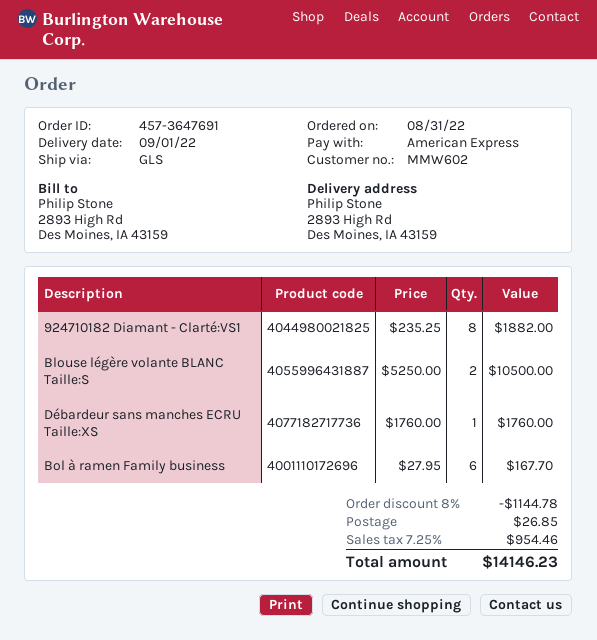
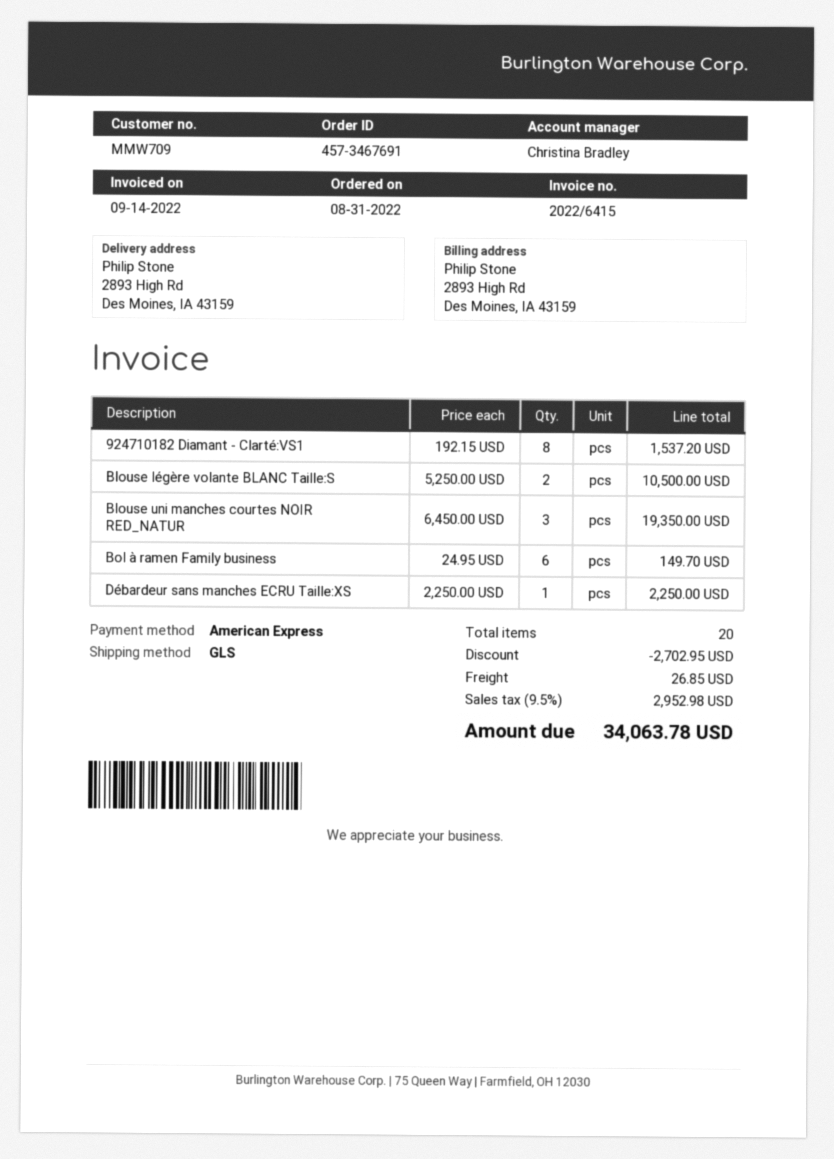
order number: 457-3647691 -> 457-3467691
customer number: MMW602 -> MMW709
924710182 Diamant - Clarté:VS1: 8 x 235.25 = 1882.00 -> 8 x 192.15 = 1537.20
Débardeur sans manches ECRU Taille:XS: 1 x 1760.00 = 1760.00 -> 1 x 2250.00 = 2250.00
Bol à ramen Family business: 6 x 27.95 = 167.70 -> 6 x 24.95 = 149.70
Blouse uni manches courtes NOIR RED_NATUR: none -> 3 x 6450.00 = 19350.00
discount: 1144.78 -> 2702.95
tax: 7.25% = 954.46 -> 9.5% = 2952.98
total: 14146.23 -> 34063.78

